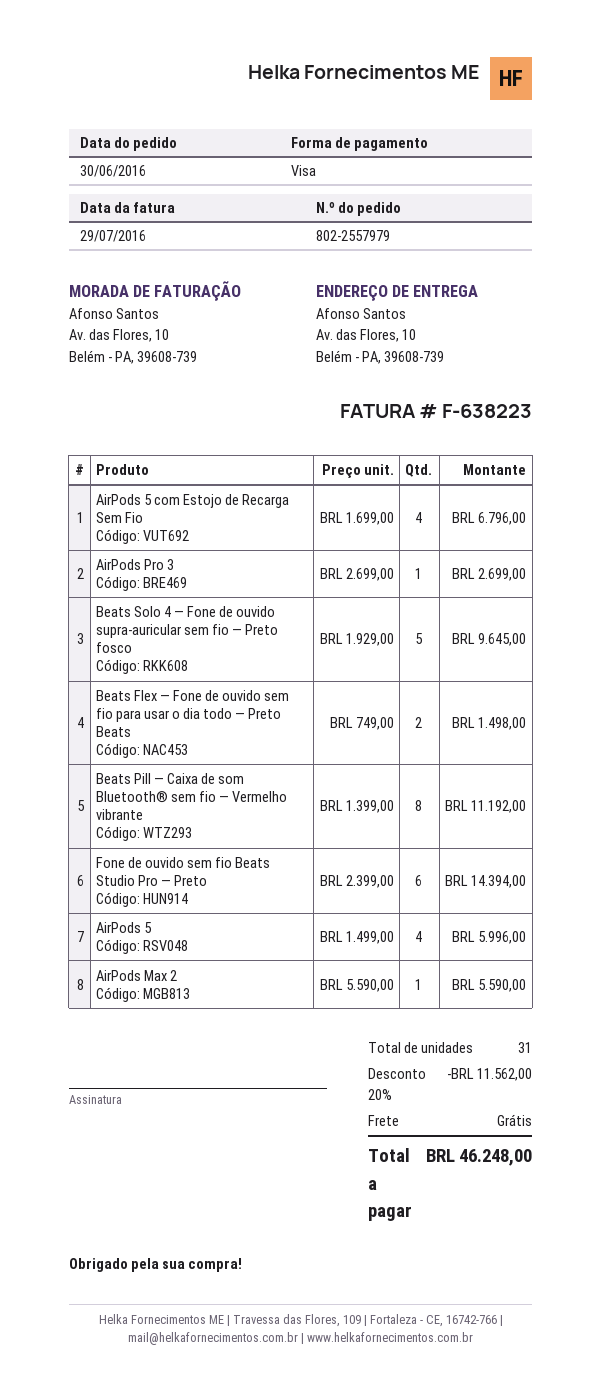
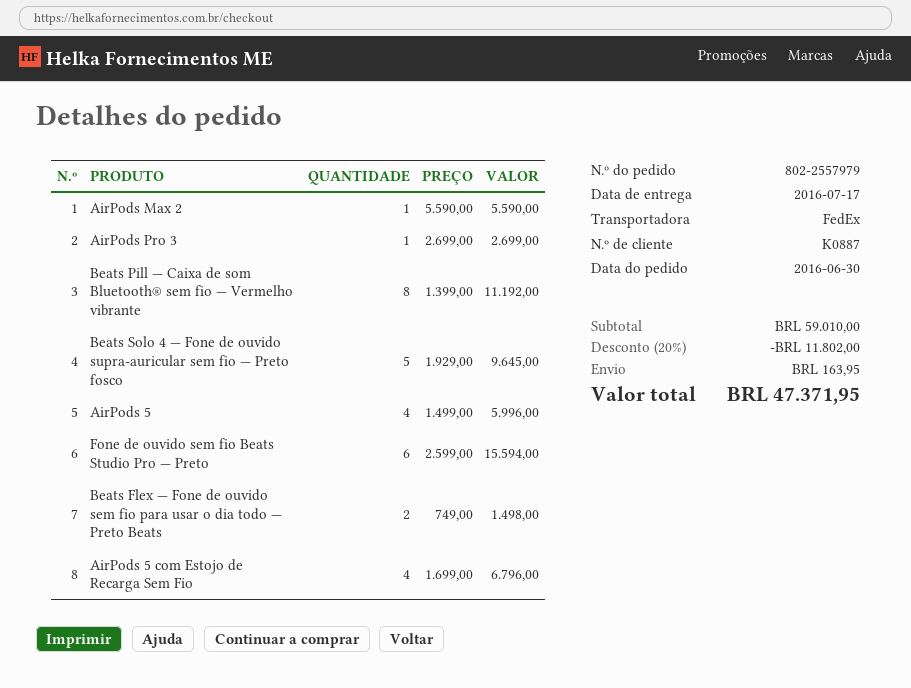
Fone de ouvido sem fio Beats Studio Pro — Preto: 6 x 2399.00 = 14394.00 -> 6 x 2599.00 = 15594.00
discount: 20% = 11562.00 -> 20% = 11802.00
shipping: 0.00 -> 163.95
total: 46248.00 -> 47371.95

